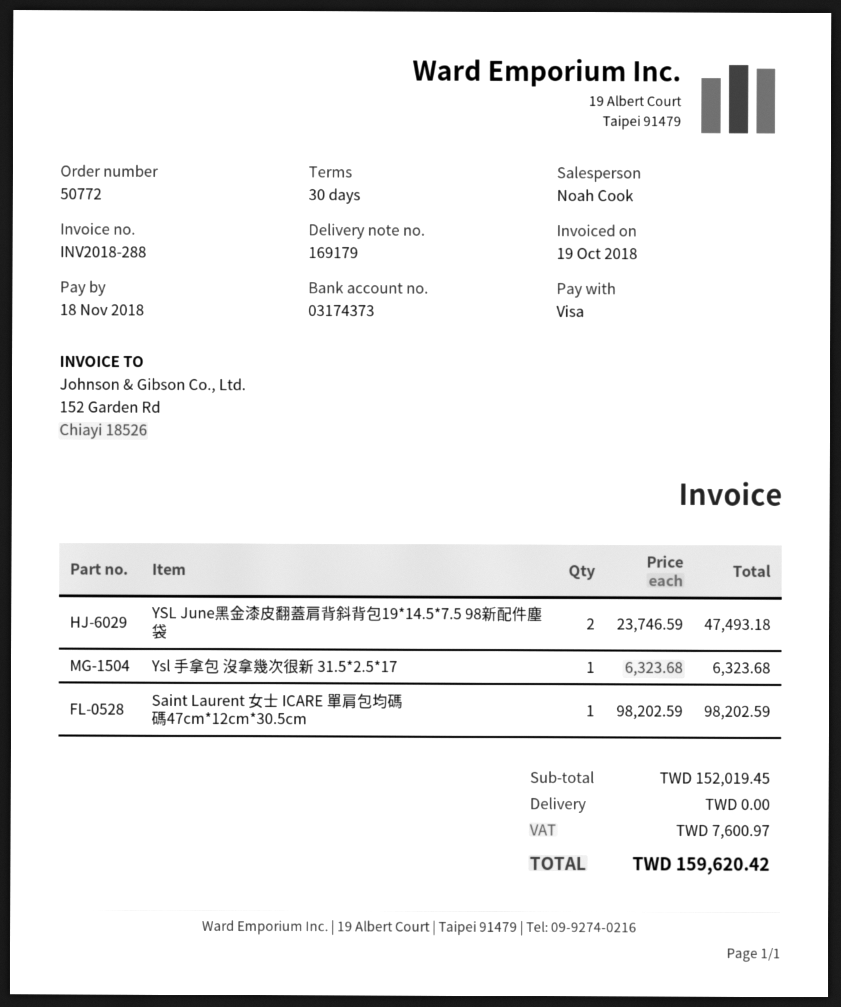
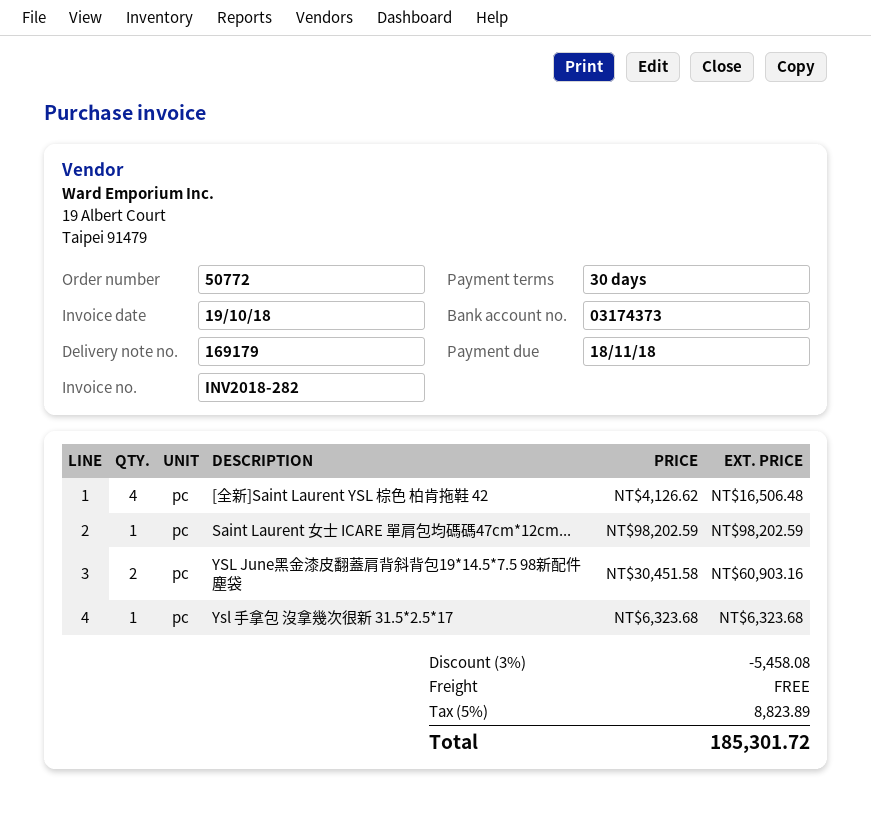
invoice number: INV2018-288 -> INV2018-282
YSL June黑金漆皮翻蓋肩背斜背包19*14.5*7.5 98新配件塵袋: 2 x 23746.59 = 47493.18 -> 2 x 30451.58 = 60903.16
[全新]Saint Laurent YSL 棕色 柏肯拖鞋 42: none -> 4 x 4126.62 = 16506.48
discount: none -> 3% = 5458.08
tax: 7600.97 -> 8823.89
total: 159620.42 -> 185301.72

